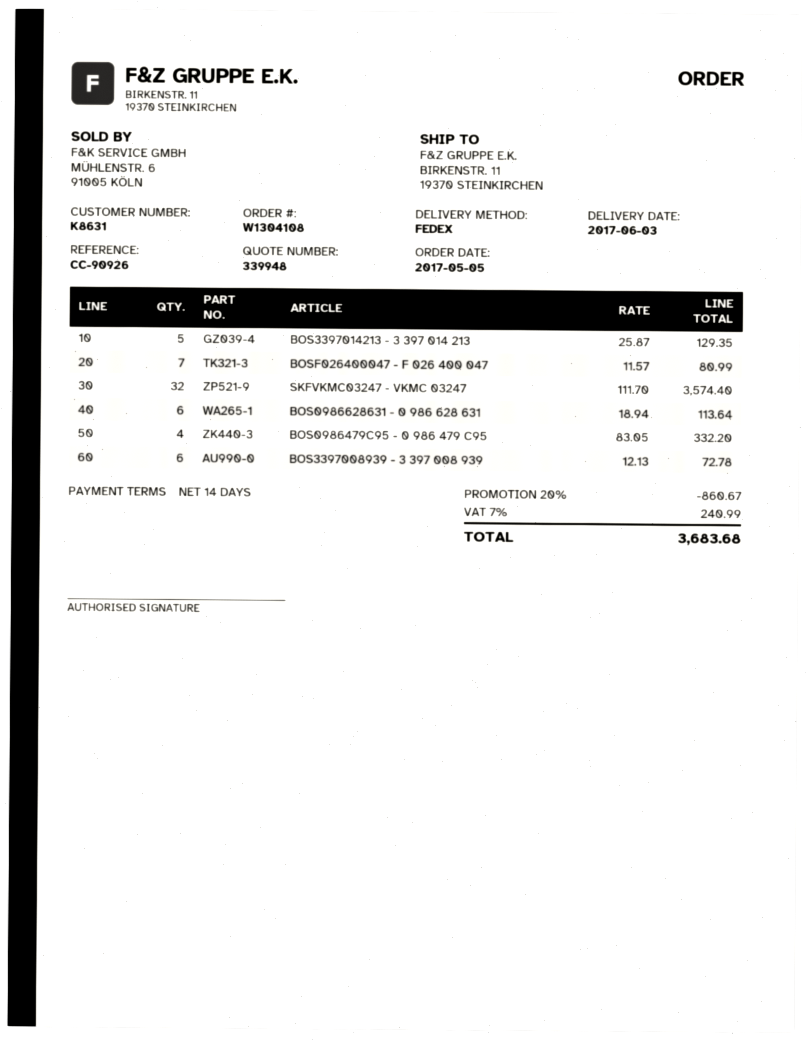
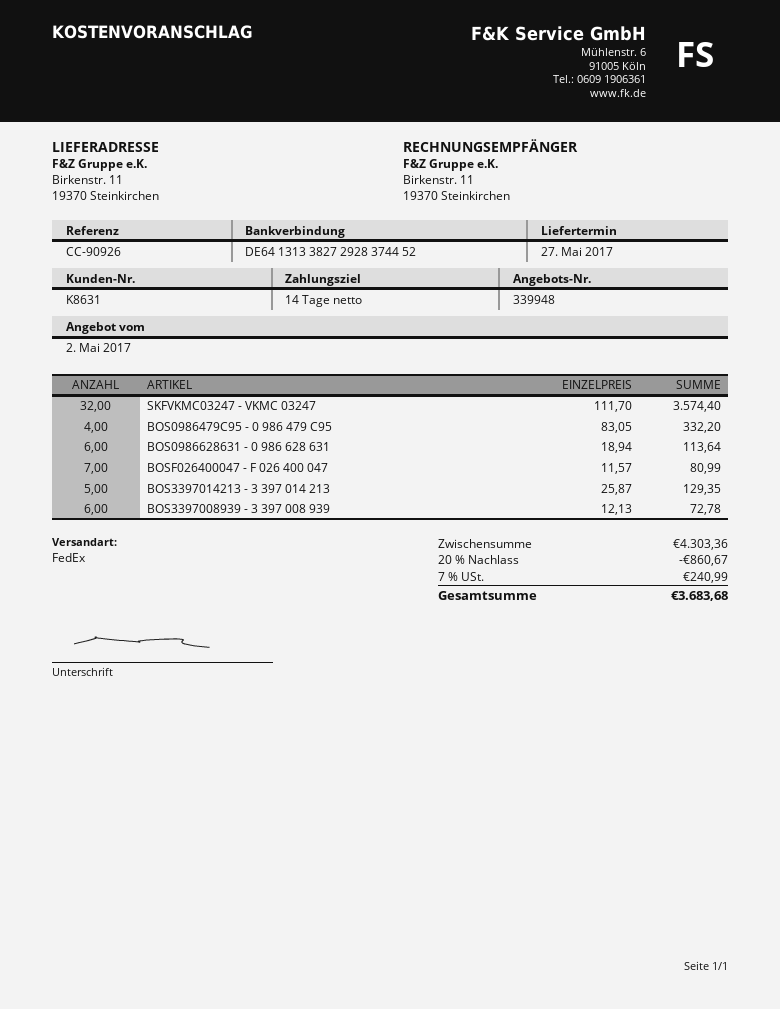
delivery date: 2017-06-03 -> 2017-05-27

